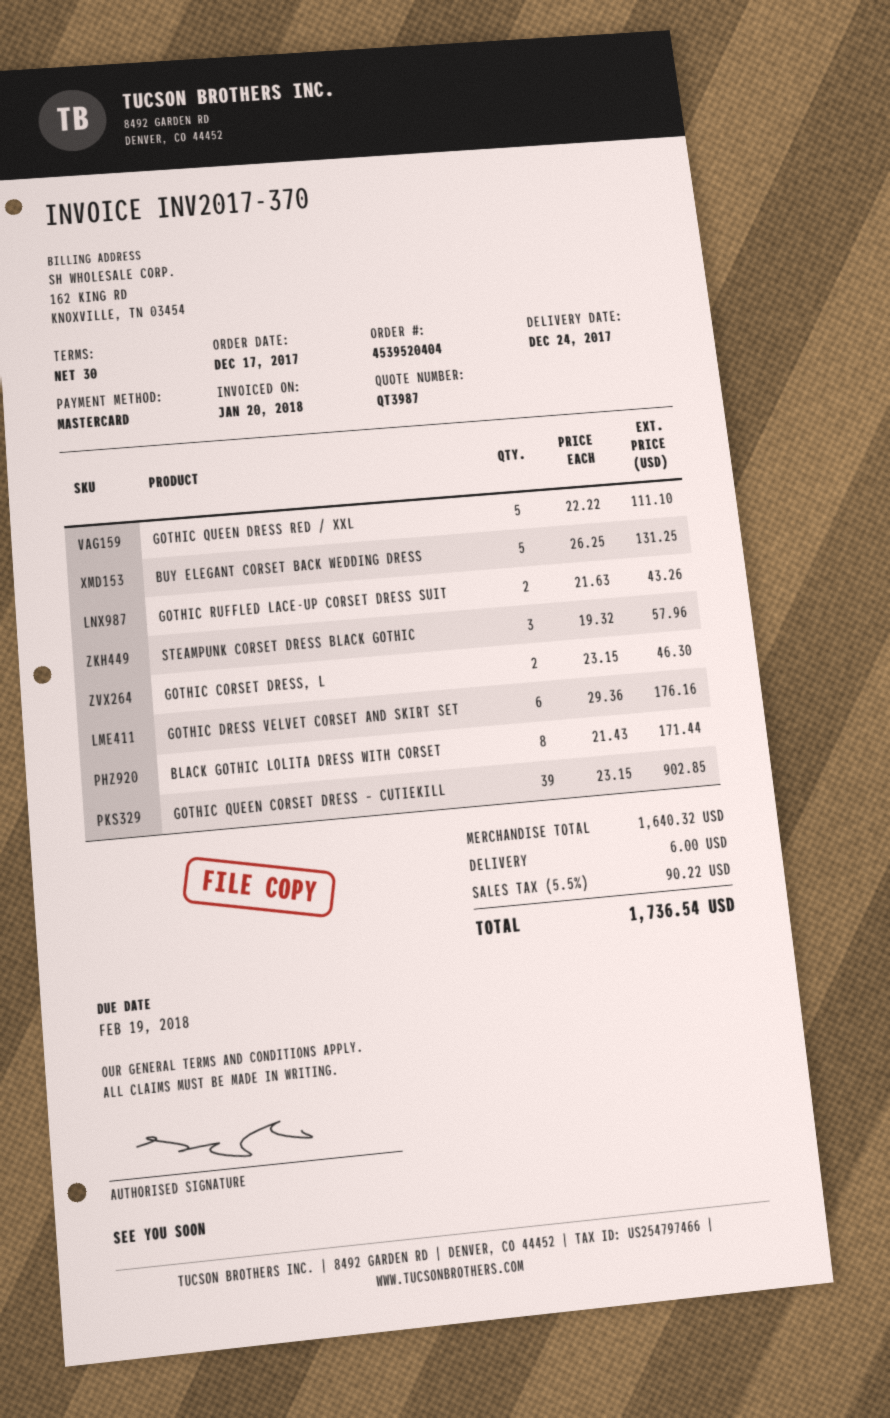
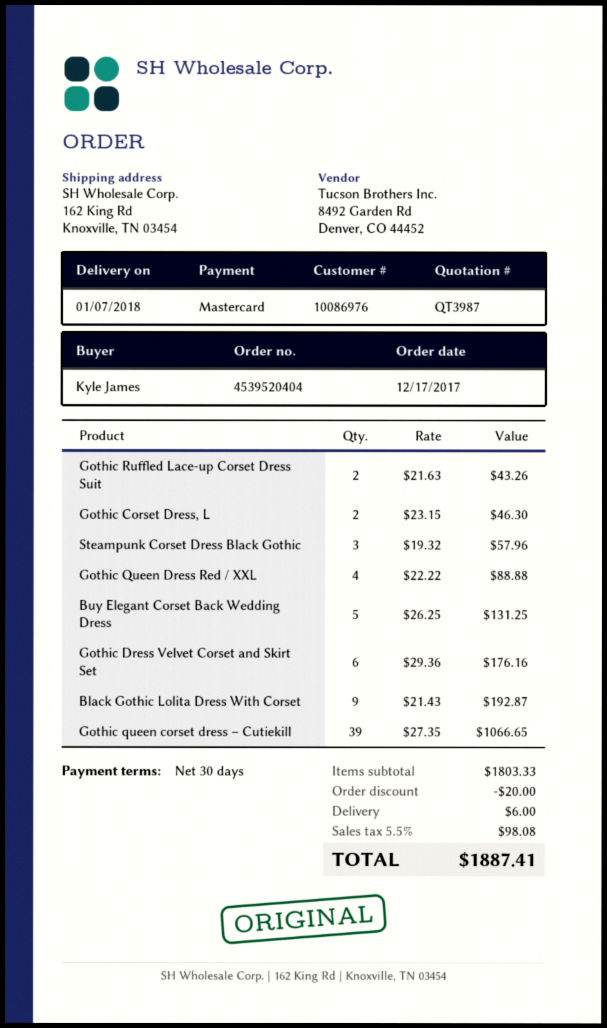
delivery date: 2017-12-24 -> 2018-01-07
GOTHIC QUEEN DRESS RED / XXL: 5 x 22.22 = 111.10 -> 4 x 22.22 = 88.88
BLACK GOTHIC LOLITA DRESS WITH CORSET: 8 x 21.43 = 171.44 -> 9 x 21.43 = 192.87
GOTHIC QUEEN CORSET DRESS – CUTIEKILL: 39 x 23.15 = 902.85 -> 39 x 27.35 = 1066.65
subtotal: 1640.32 -> 1803.33
discount: none -> 20.00
tax: 5.5% = 90.22 -> 5.5% = 98.08
total: 1736.54 -> 1887.41

